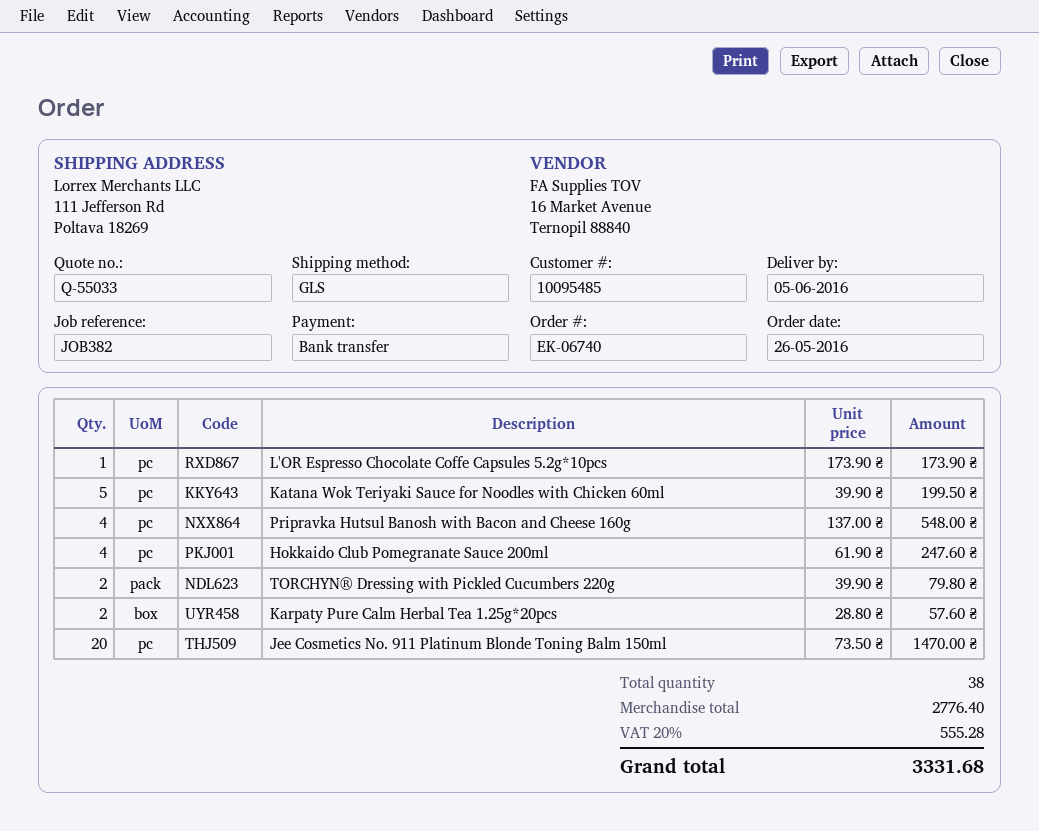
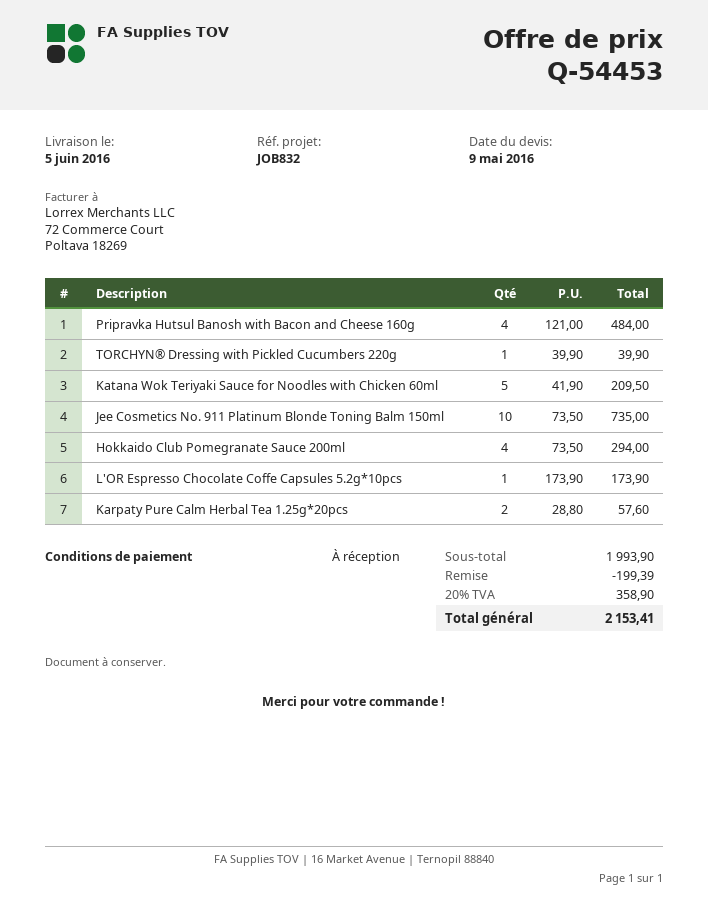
quote number: Q-55033 -> Q-54453
reference: JOB382 -> JOB832
Katana Wok Teriyaki Sauce for Noodles with Chicken 60ml: 5 x 39.90 = 199.50 -> 5 x 41.90 = 209.50
Pripravka Hutsul Banosh with Bacon and Cheese 160g: 4 x 137.00 = 548.00 -> 4 x 121.00 = 484.00
Hokkaido Club Pomegranate Sauce 200ml: 4 x 61.90 = 247.60 -> 4 x 73.50 = 294.00
TORCHYN® Dressing with Pickled Cucumbers 220g: 2 x 39.90 = 79.80 -> 1 x 39.90 = 39.90
Jee Cosmetics No. 911 Platinum Blonde Toning Balm 150ml: 20 x 73.50 = 1470.00 -> 10 x 73.50 = 735.00
subtotal: 2776.40 -> 1993.90
discount: none -> 199.39
tax: 20% = 555.28 -> 20% = 358.90
total: 3331.68 -> 2153.41

